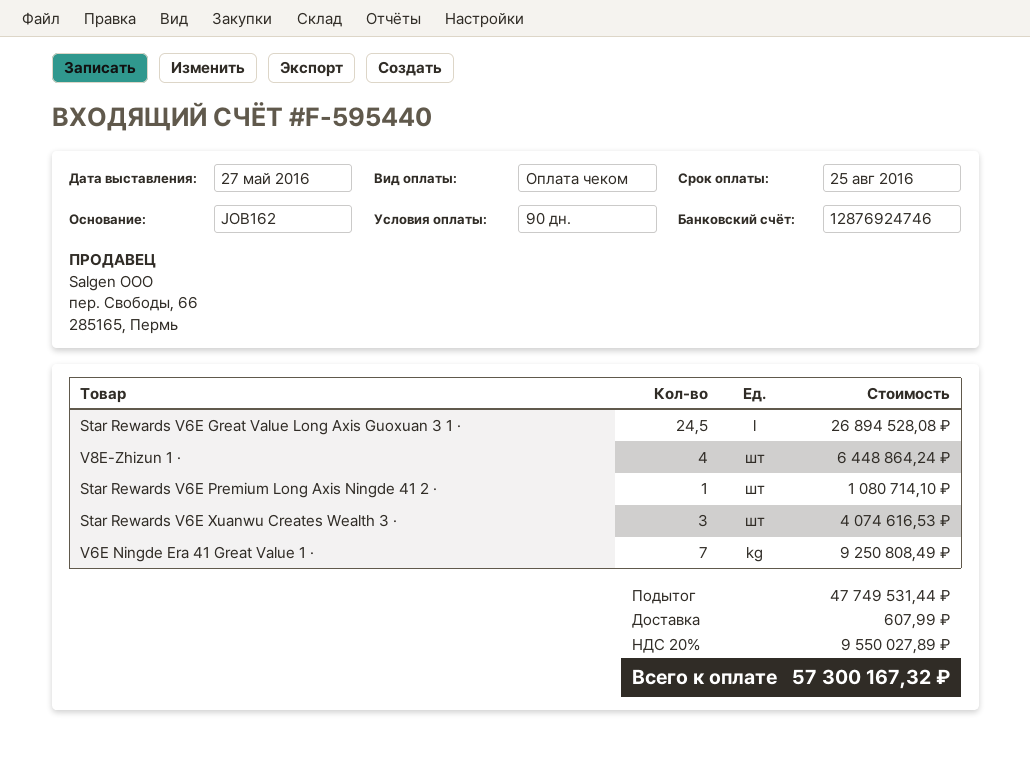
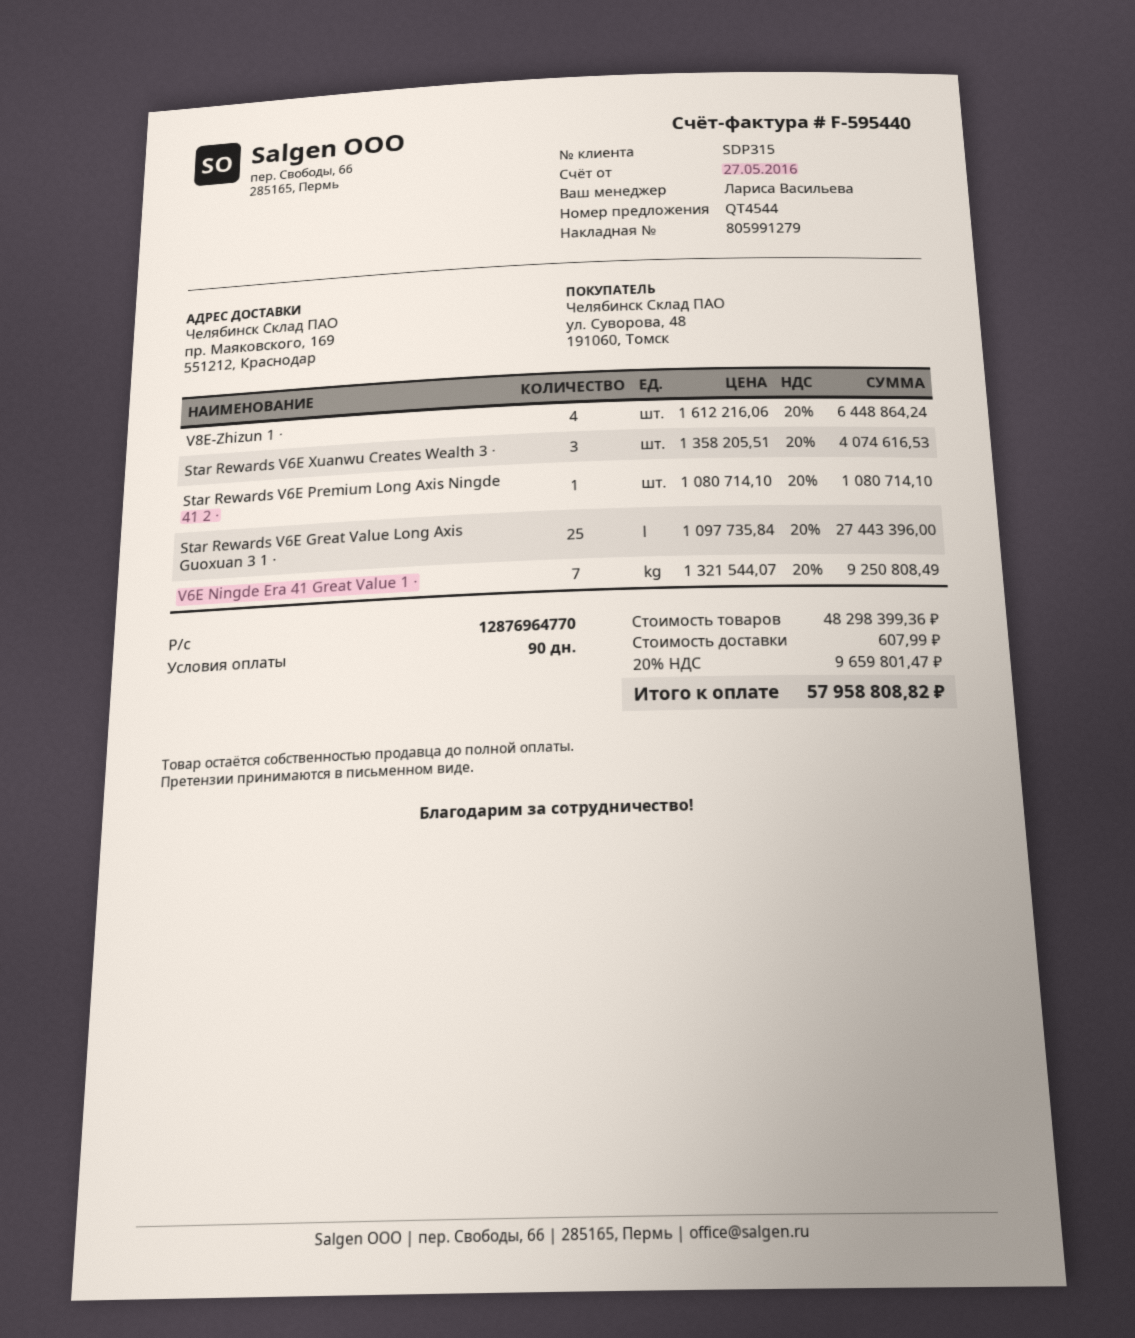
bank account: 12876924746 -> 12876964770
Star Rewards V6E Great Value Long Axis Guoxuan 3 1 ·: 24.5 for 26894528.08 -> 25 for 27443396.00
subtotal: 47749531.44 -> 48298399.36
tax: 20% = 9550027.89 -> 20% = 9659801.47
total: 57300167.32 -> 57958808.82

